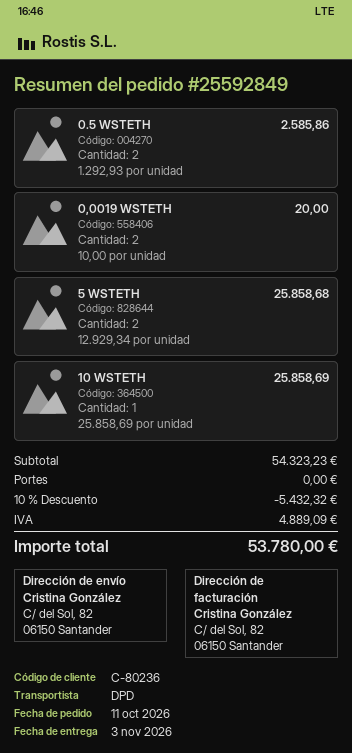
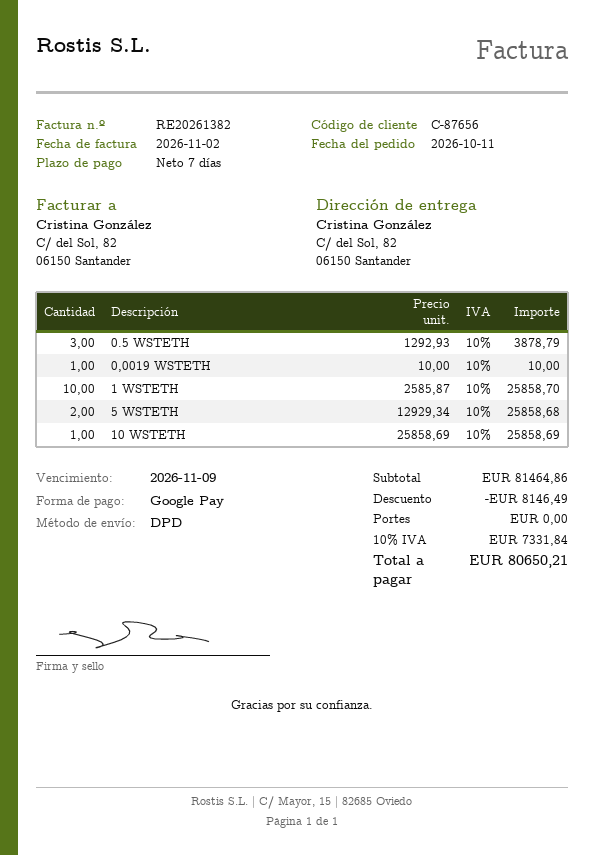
customer number: C-80236 -> C-87656
0.5 WSTETH: 2 x 1292.93 = 2585.86 -> 3 x 1292.93 = 3878.79
0,0019 WSTETH: 2 x 10.00 = 20.00 -> 1 x 10.00 = 10.00
1 WSTETH: none -> 10 x 2585.87 = 25858.70
subtotal: 54323.23 -> 81464.86
discount: 5432.32 -> 8146.49
tax: 4889.09 -> 7331.84
total: 53780.00 -> 80650.21

